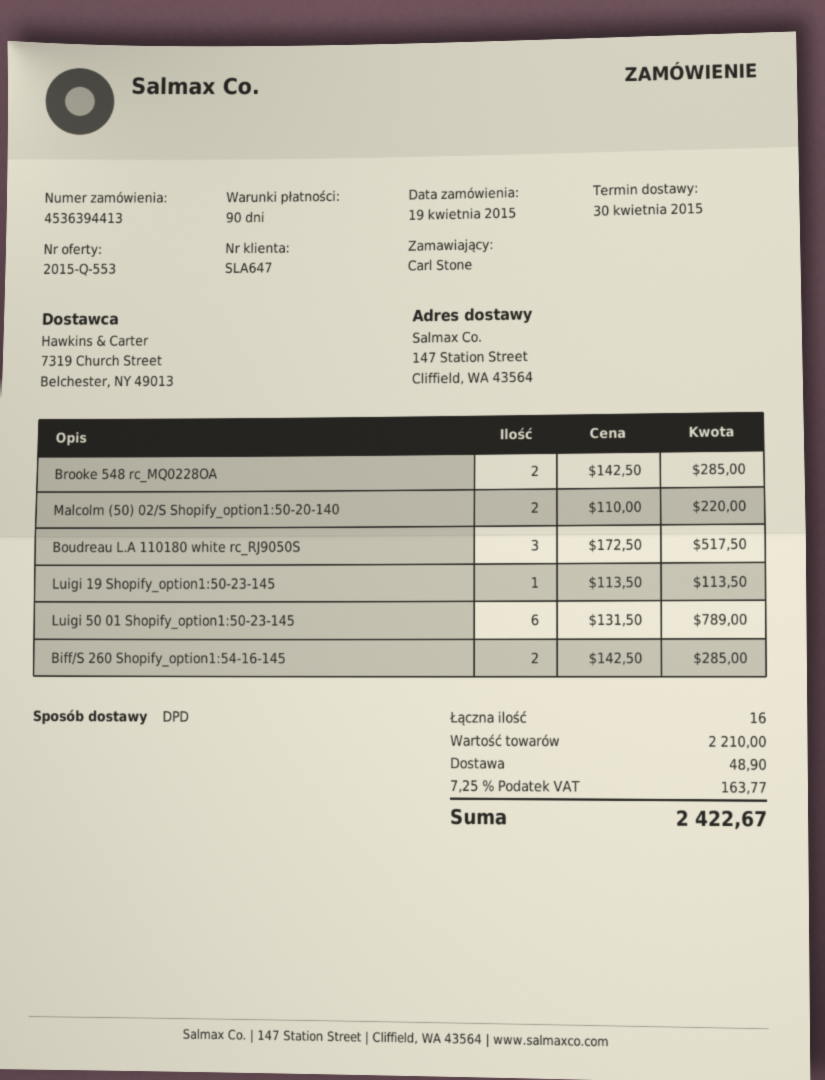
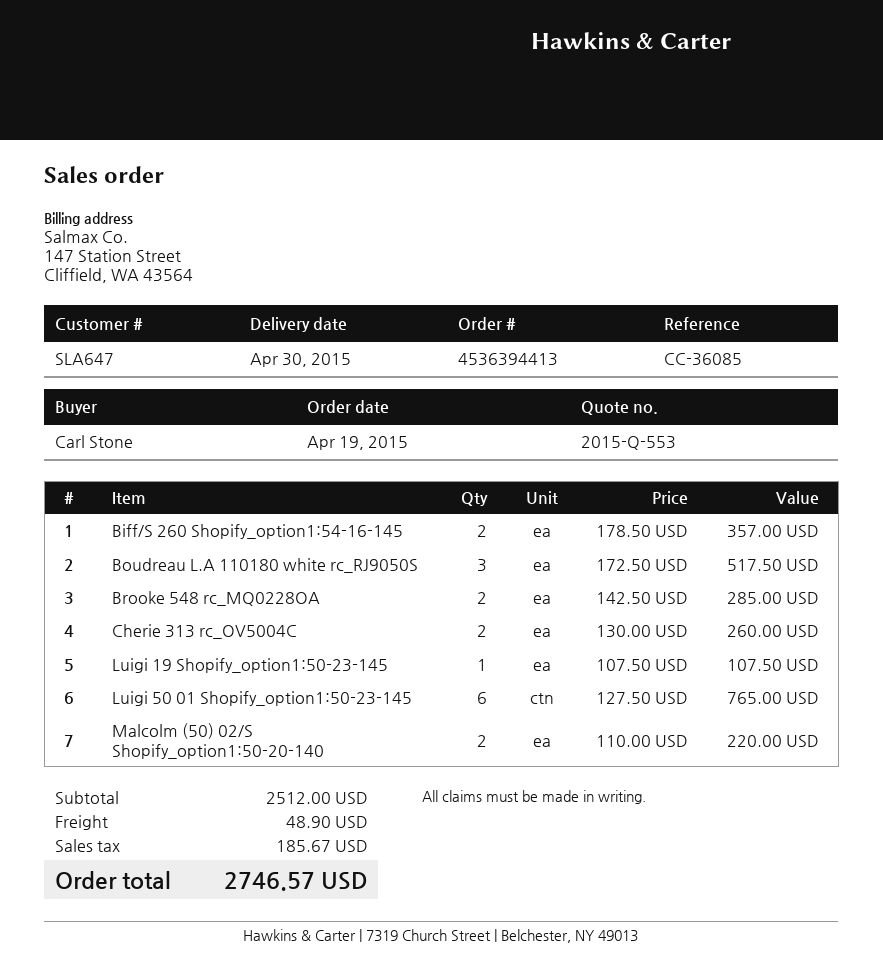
Luigi 19 Shopify_option1:50-23-145: 1 x 113.50 = 113.50 -> 1 x 107.50 = 107.50
Luigi 50 01 Shopify_option1:50-23-145: 6 x 131.50 = 789.00 -> 6 x 127.50 = 765.00
Biff/S 260 Shopify_option1:54-16-145: 2 x 142.50 = 285.00 -> 2 x 178.50 = 357.00
Cherie 313 rc_OV5004C: none -> 2 x 130.00 = 260.00
subtotal: 2210.00 -> 2512.00
tax: 163.77 -> 185.67
total: 2422.67 -> 2746.57

